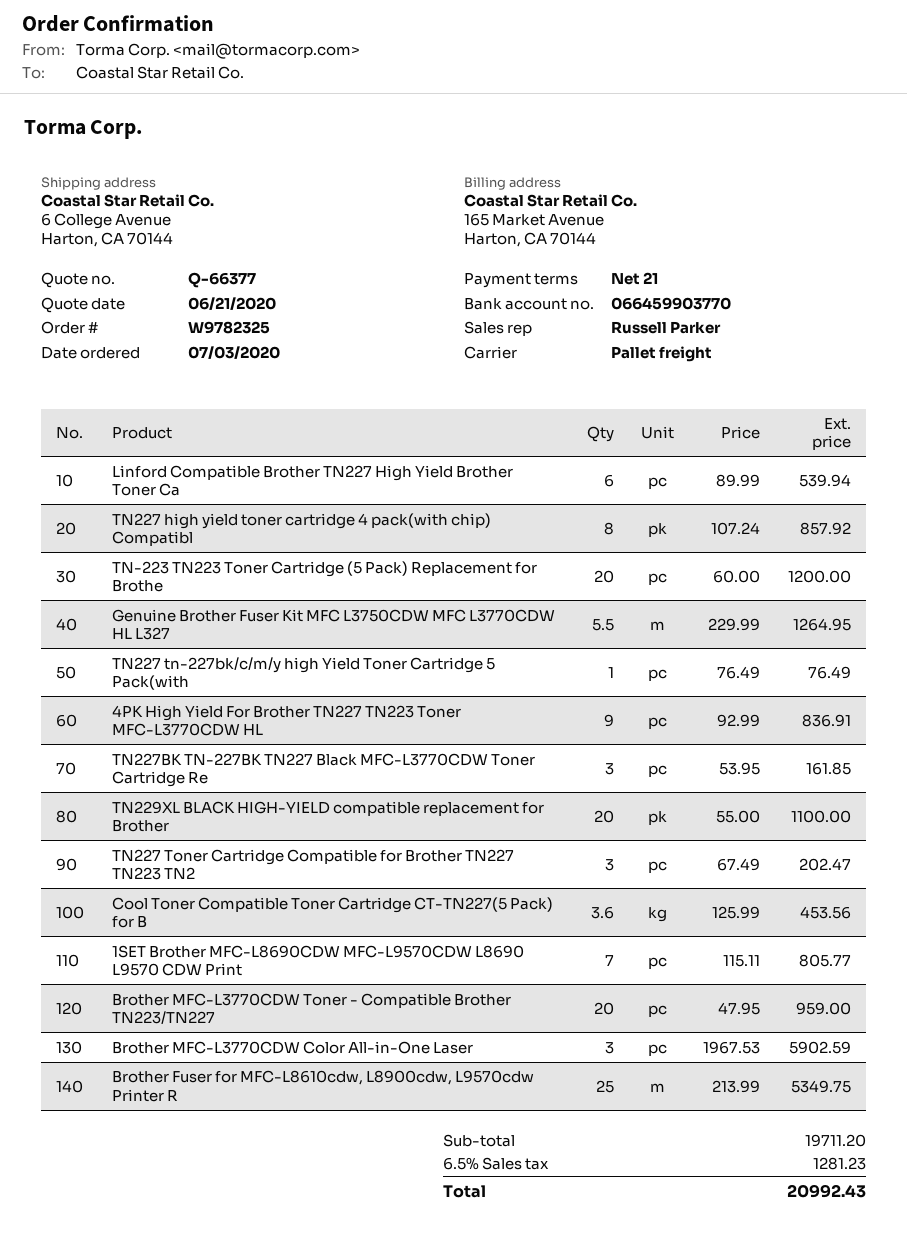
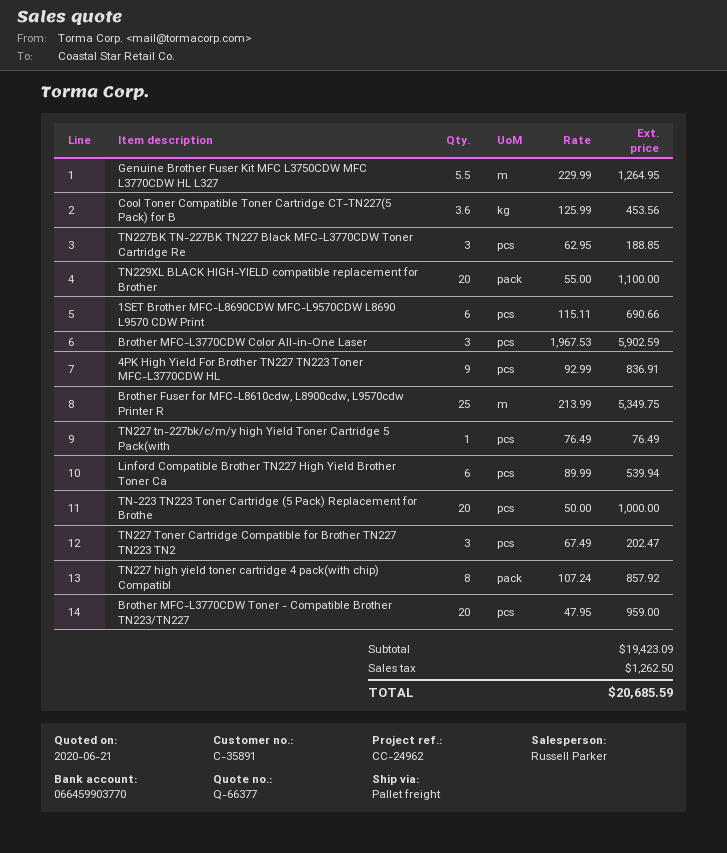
TN-223 TN223 Toner Cartridge (5 Pack) Replacement for Brothe: 20 x 60.00 = 1200.00 -> 20 x 50.00 = 1000.00
TN227BK TN-227BK TN227 Black MFC-L3770CDW Toner Cartridge Re: 3 x 53.95 = 161.85 -> 3 x 62.95 = 188.85
1SET Brother MFC-L8690CDW MFC-L9570CDW L8690 L9570 CDW Print: 7 x 115.11 = 805.77 -> 6 x 115.11 = 690.66
subtotal: 19711.20 -> 19423.09
tax: 1281.23 -> 1262.50
total: 20992.43 -> 20685.59

